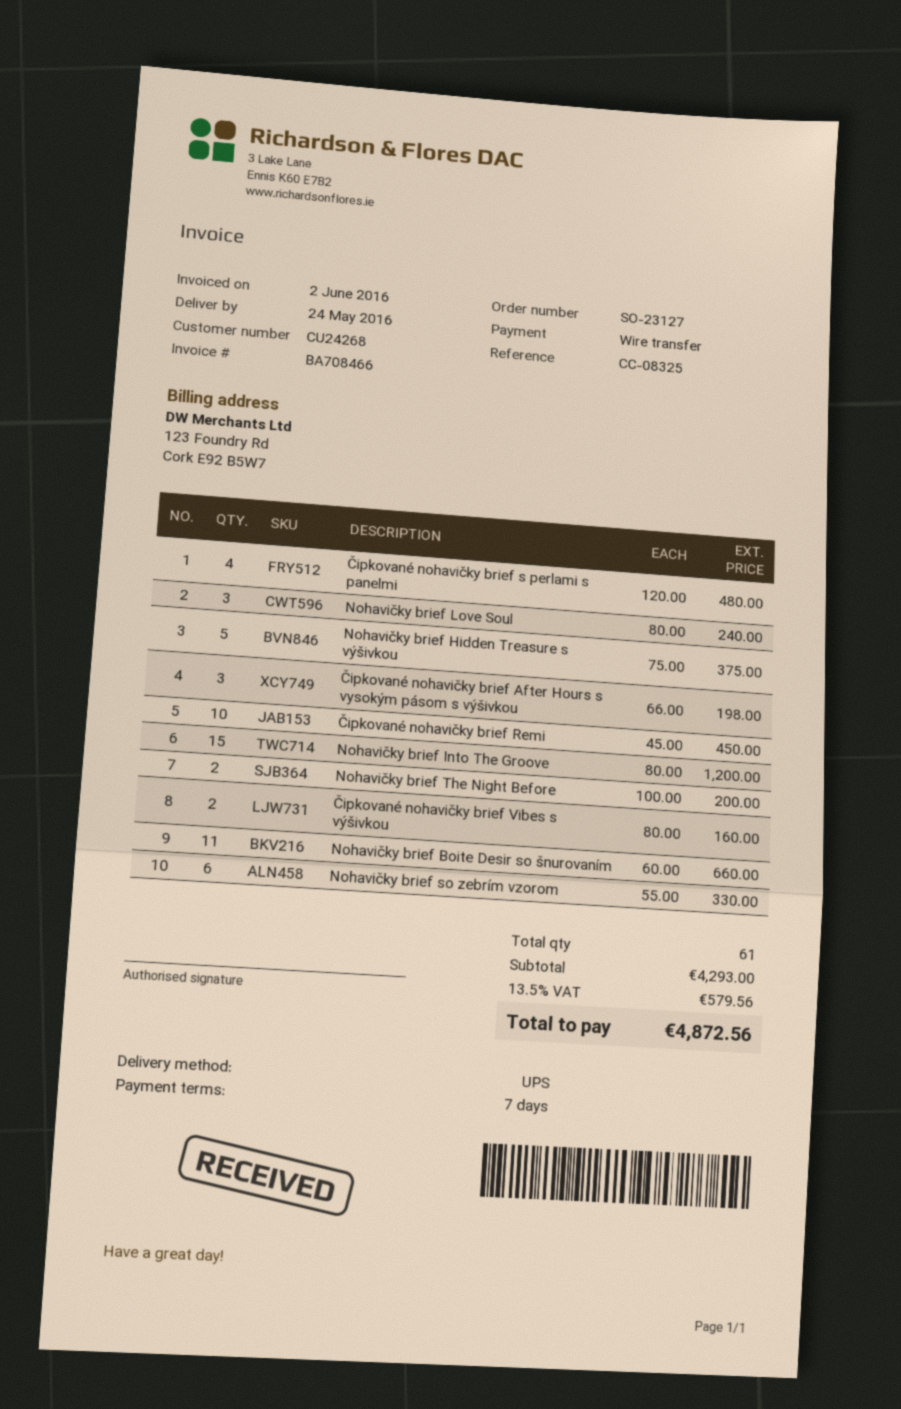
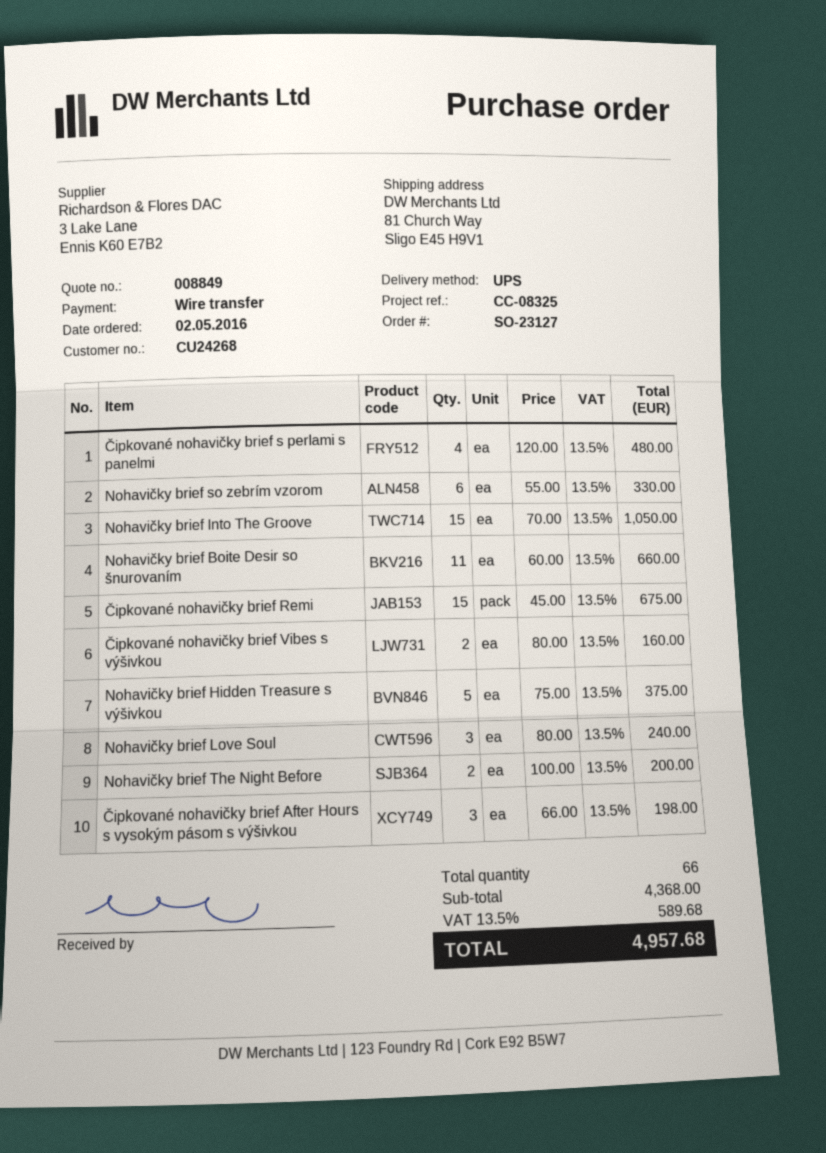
Čipkované nohavičky brief Remi: 10 x 45.00 = 450.00 -> 15 x 45.00 = 675.00
Nohavičky brief Into The Groove: 15 x 80.00 = 1200.00 -> 15 x 70.00 = 1050.00
total quantity: 61 -> 66
subtotal: 4293.00 -> 4368.00
tax: 13.5% = 579.56 -> 13.5% = 589.68
total: 4872.56 -> 4957.68

